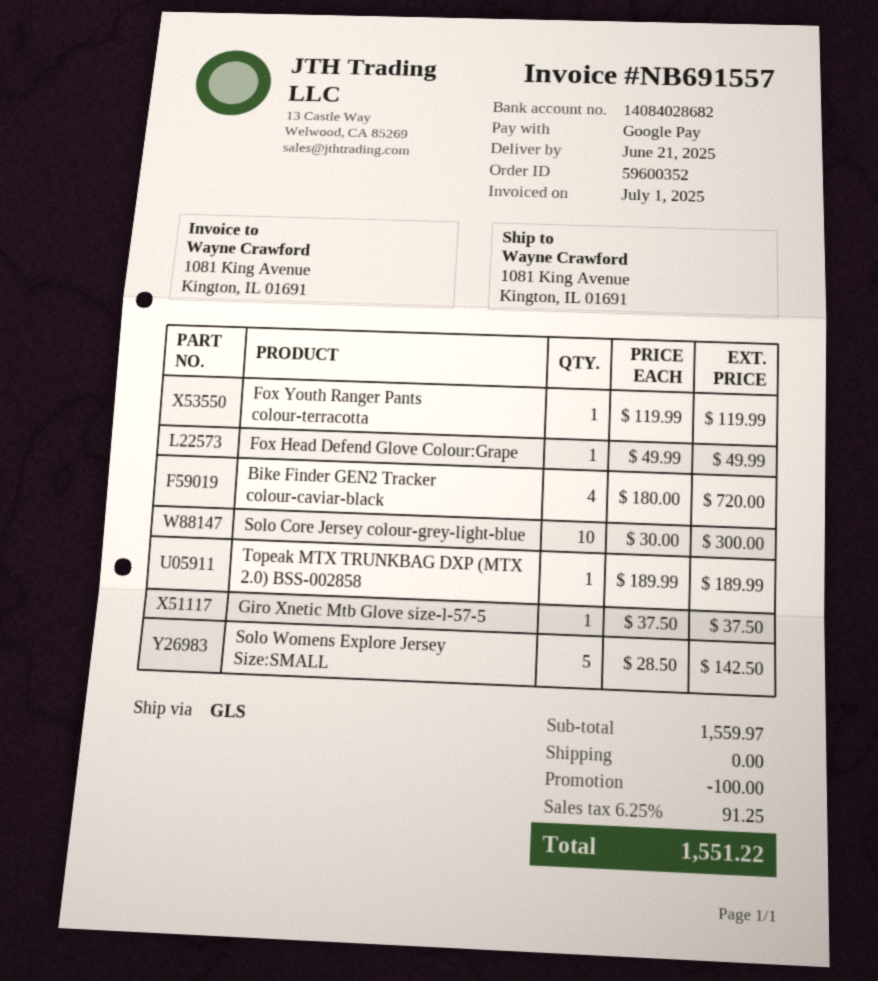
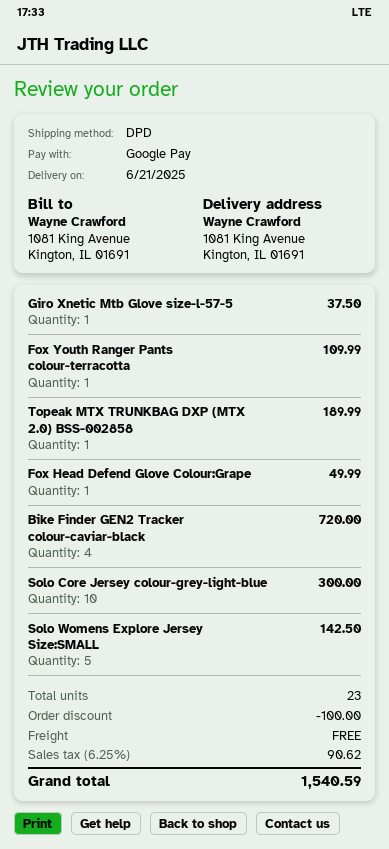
shipping method: GLS -> DPD
Fox Youth Ranger Pants colour-terracotta: 1 for 119.99 -> 1 for 109.99
tax: 6.25% = 91.25 -> 6.25% = 90.62
total: 1551.22 -> 1540.59

